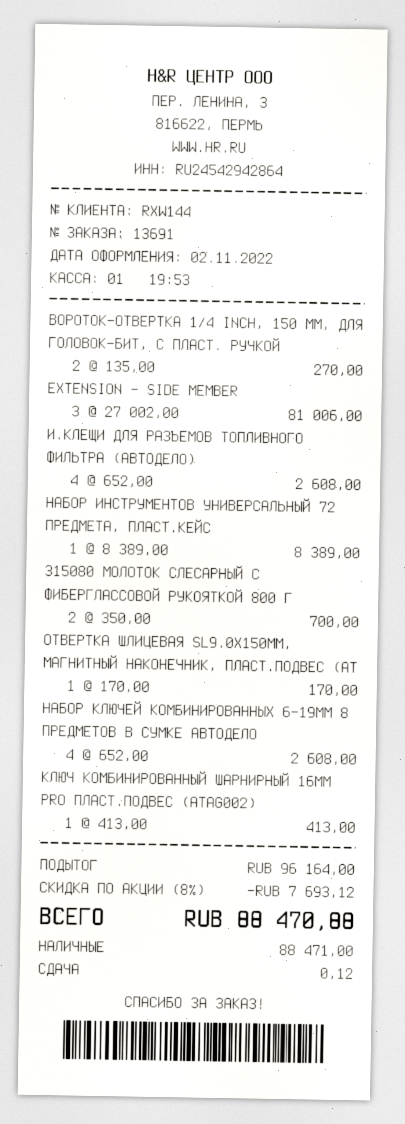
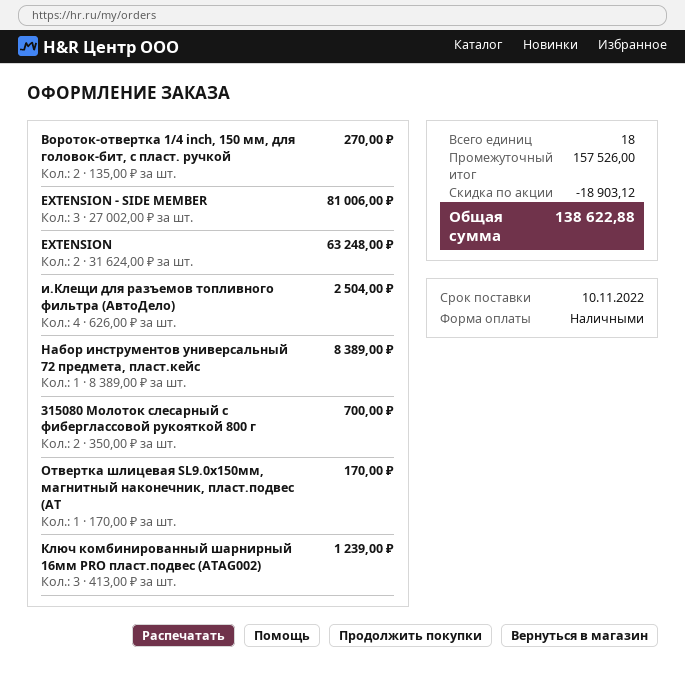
И.КЛЕЩИ ДЛЯ РАЗЪЕМОВ ТОПЛИВНОГО ФИЛЬТРА (АВТОДЕЛО): 4 x 652.00 = 2608.00 -> 4 x 626.00 = 2504.00
НАБОР КЛЮЧЕЙ КОМБИНИРОВАННЫХ 6-19ММ 8 ПРЕДМЕТОВ В СУМКЕ АВТОДЕЛО: 4 x 652.00 = 2608.00 -> none
КЛЮЧ КОМБИНИРОВАННЫЙ ШАРНИРНЫЙ 16ММ PRO ПЛАСТ.ПОДВЕС (ATAG002): 1 x 413.00 = 413.00 -> 3 x 413.00 = 1239.00
EXTENSION: none -> 2 x 31624.00 = 63248.00
subtotal: 96164.00 -> 157526.00
discount: 7693.12 -> 18903.12
total: 88470.88 -> 138622.88

